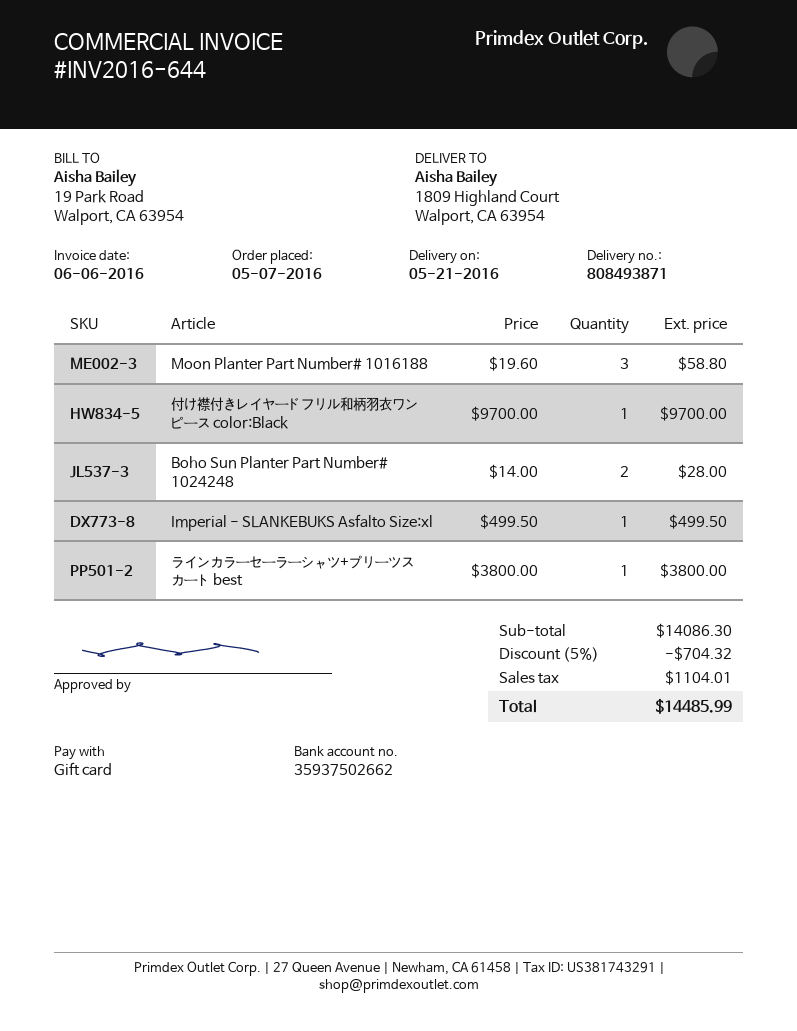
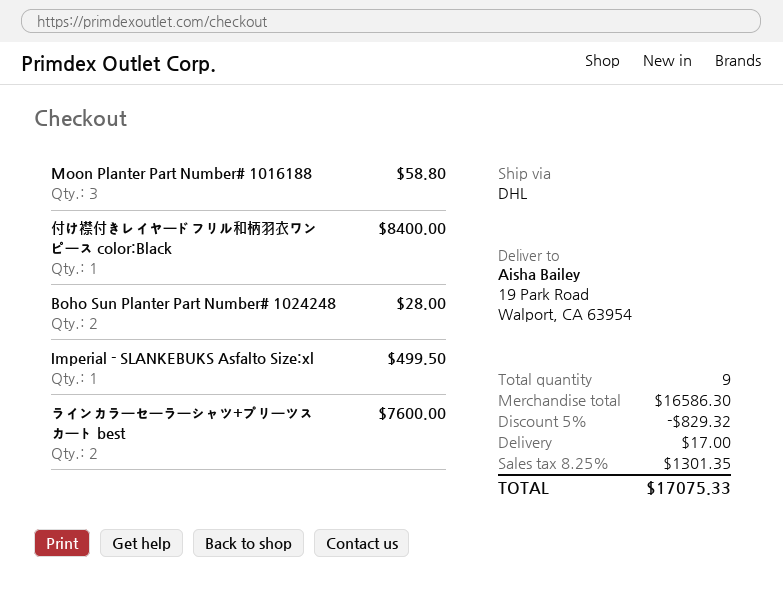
ship to: 1809 Highland Court, Walport, CA 63954 -> 19 Park Road, Walport, CA 63954
付け襟付きレイヤードフリル和柄羽衣ワンピース color:Black: 1 for 9700.00 -> 1 for 8400.00
ラインカラーセーラーシャツ+プリーツスカート best: 1 for 3800.00 -> 2 for 7600.00
subtotal: 14086.30 -> 16586.30
discount: 5% = 704.32 -> 5% = 829.32
shipping: none -> 17.00
tax: 1104.01 -> 1301.35
total: 14485.99 -> 17075.33

